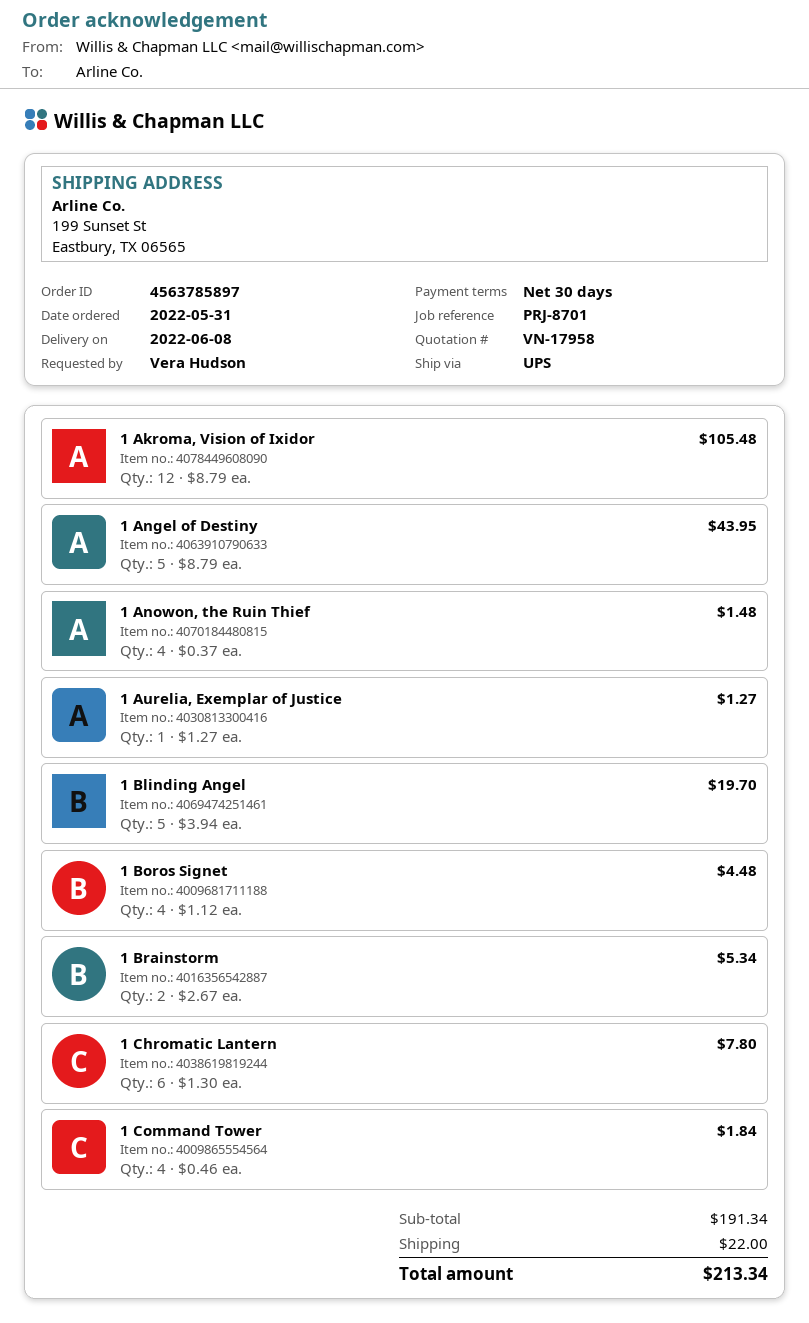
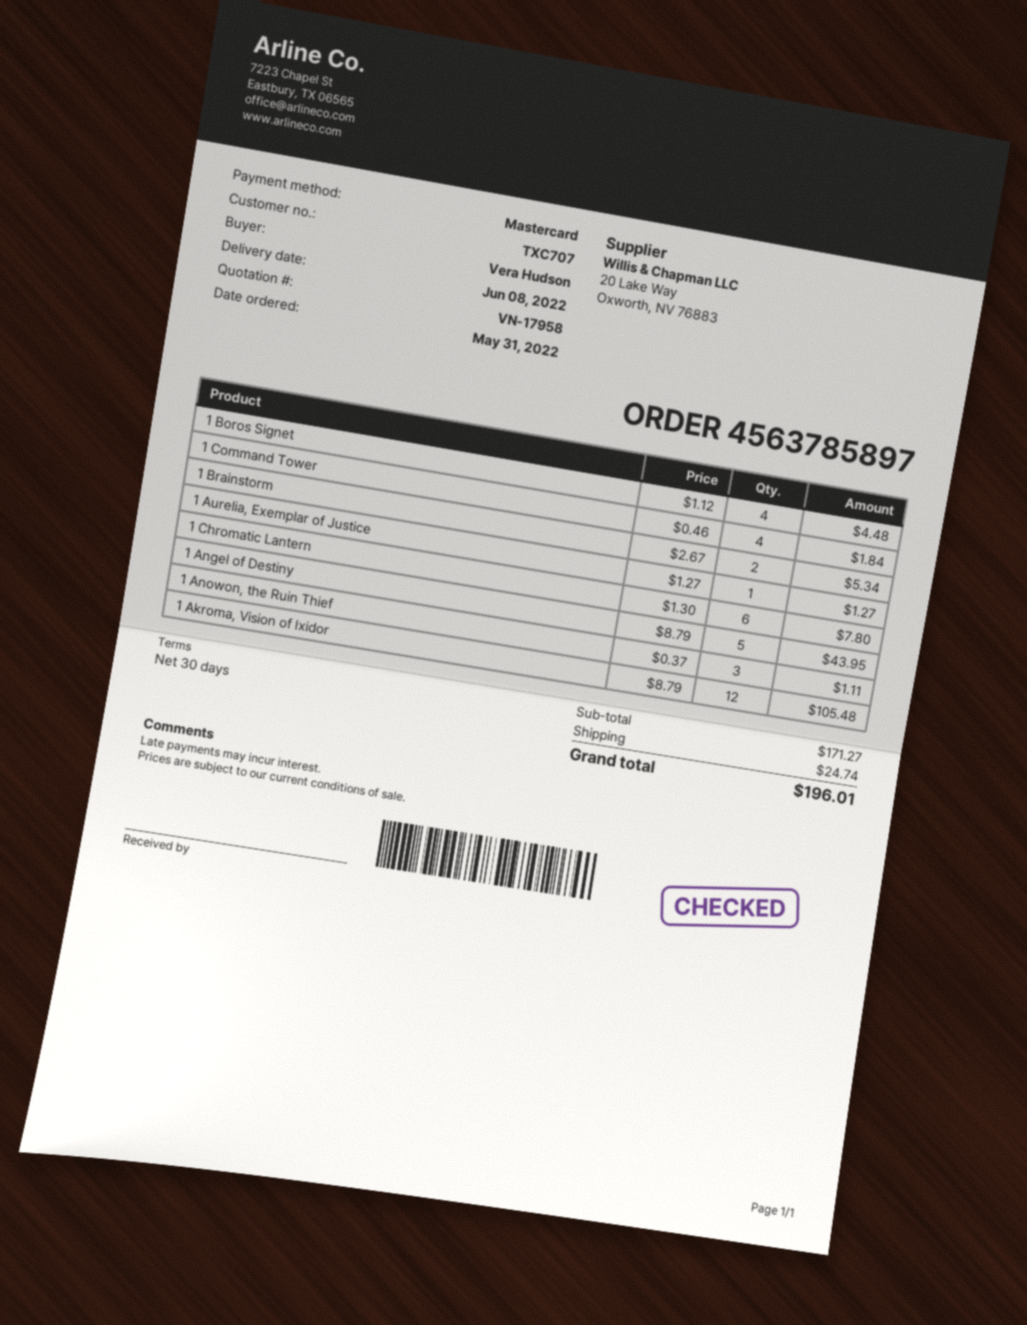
1 Anowon, the Ruin Thief: 4 x 0.37 = 1.48 -> 3 x 0.37 = 1.11
1 Blinding Angel: 5 x 3.94 = 19.70 -> none
subtotal: 191.34 -> 171.27
shipping: 22.00 -> 24.74
total: 213.34 -> 196.01

